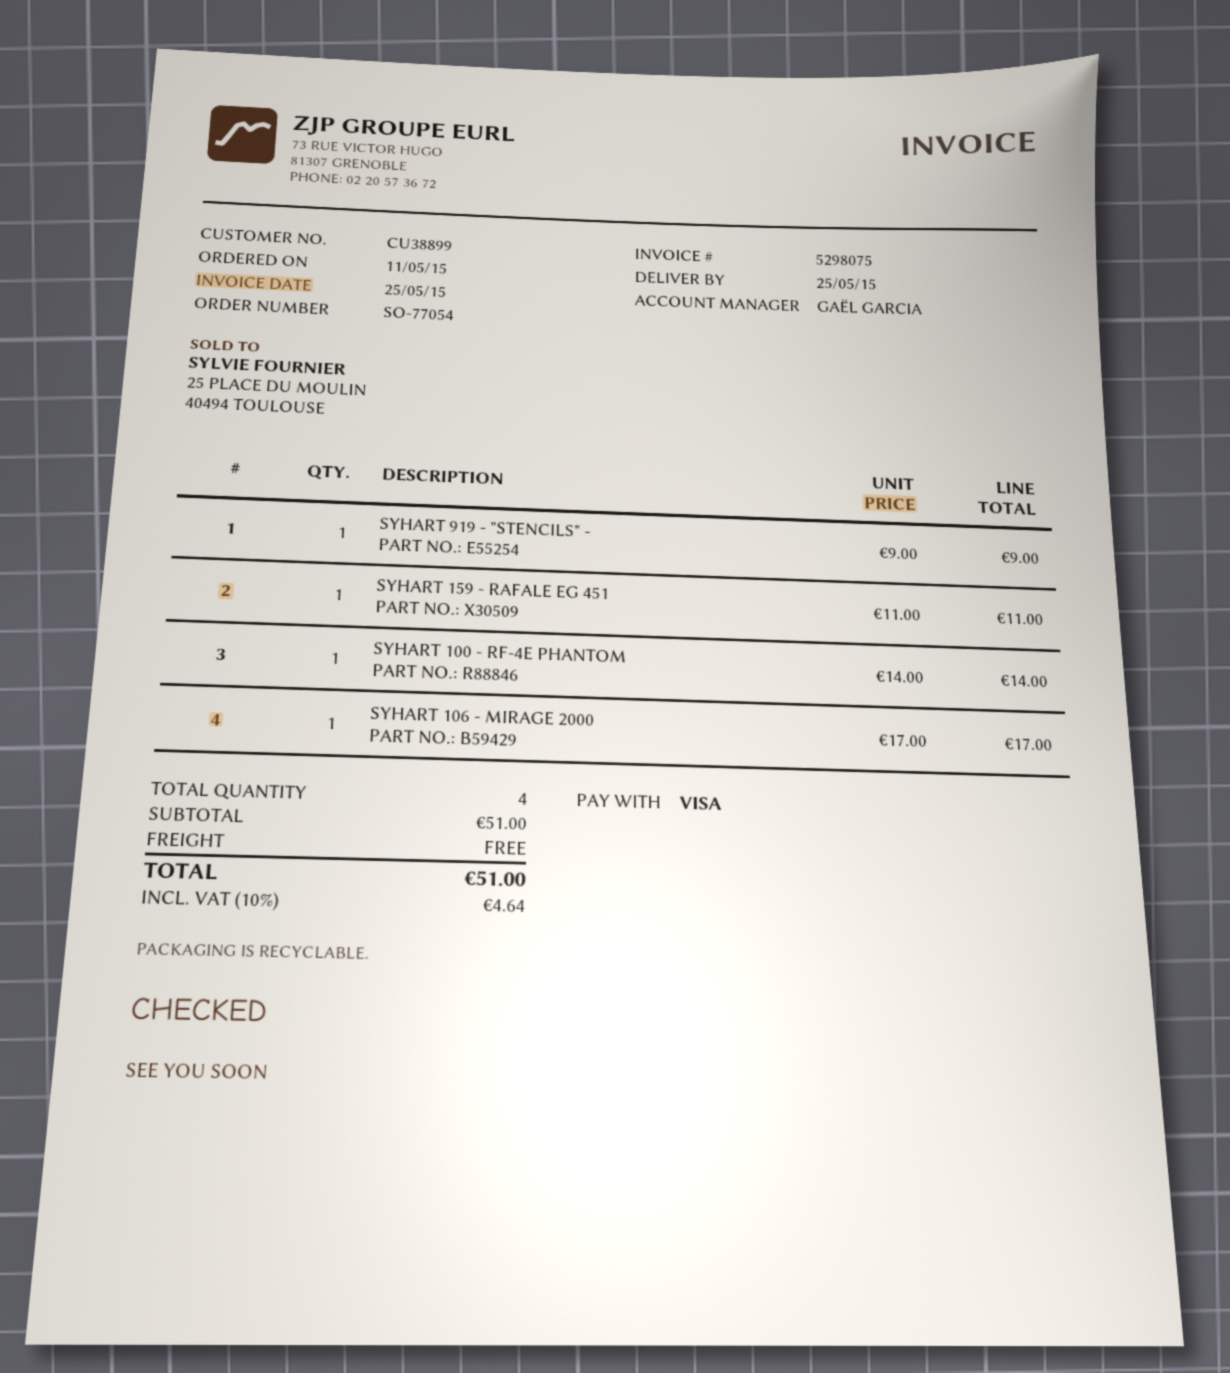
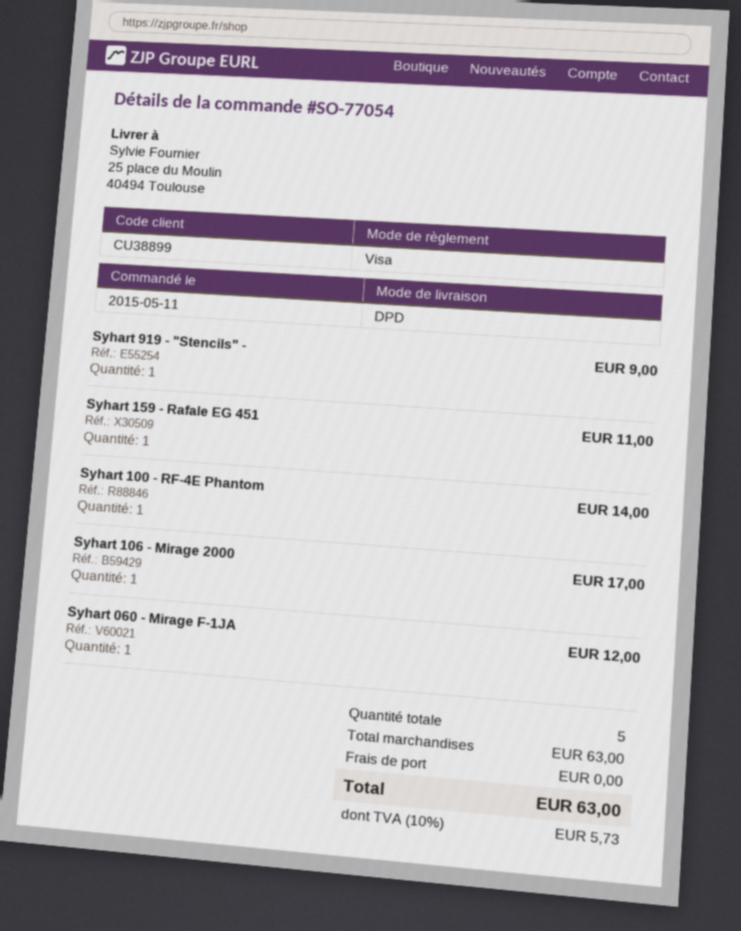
Syhart 060 - Mirage F-1JA: none -> 1 for 12.00
total quantity: 4 -> 5
subtotal: 51.00 -> 63.00
tax: 10% = 4.64 -> 10% = 5.73
total: 51.00 -> 63.00

